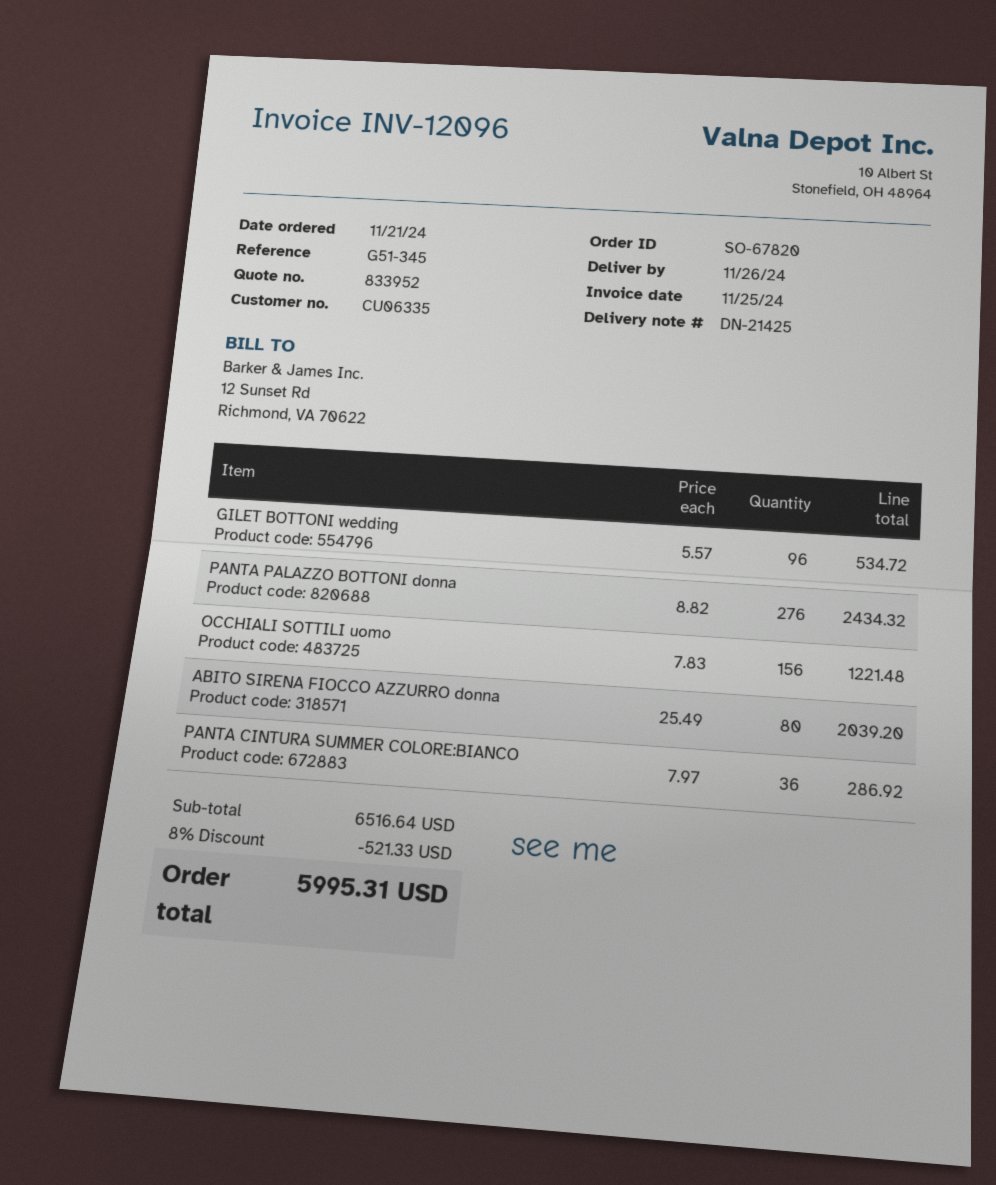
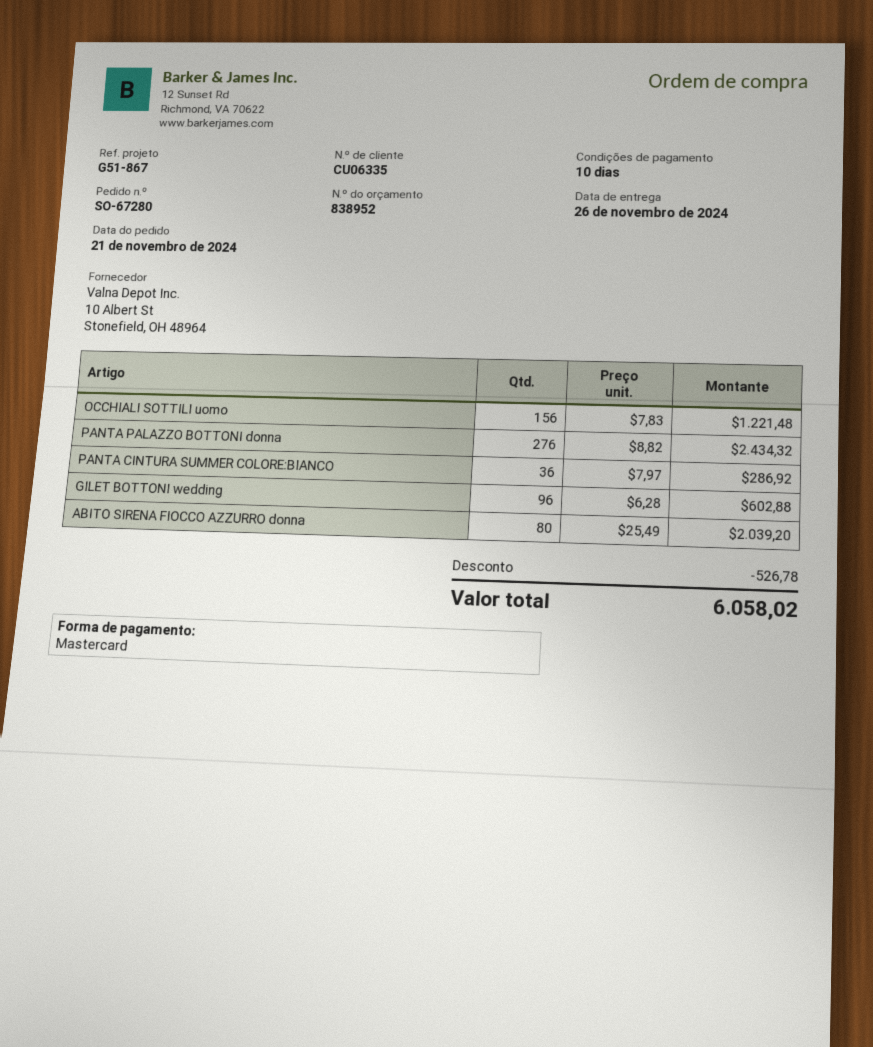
quote number: 833952 -> 838952
order number: SO-67820 -> SO-67280
reference: G51-345 -> G51-867
GILET BOTTONI wedding: 96 x 5.57 = 534.72 -> 96 x 6.28 = 602.88
discount: 521.33 -> 526.78
total: 5995.31 -> 6058.02

